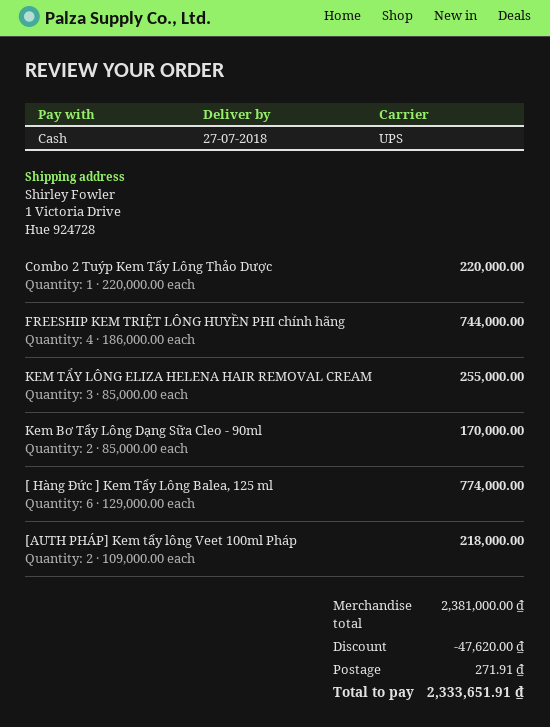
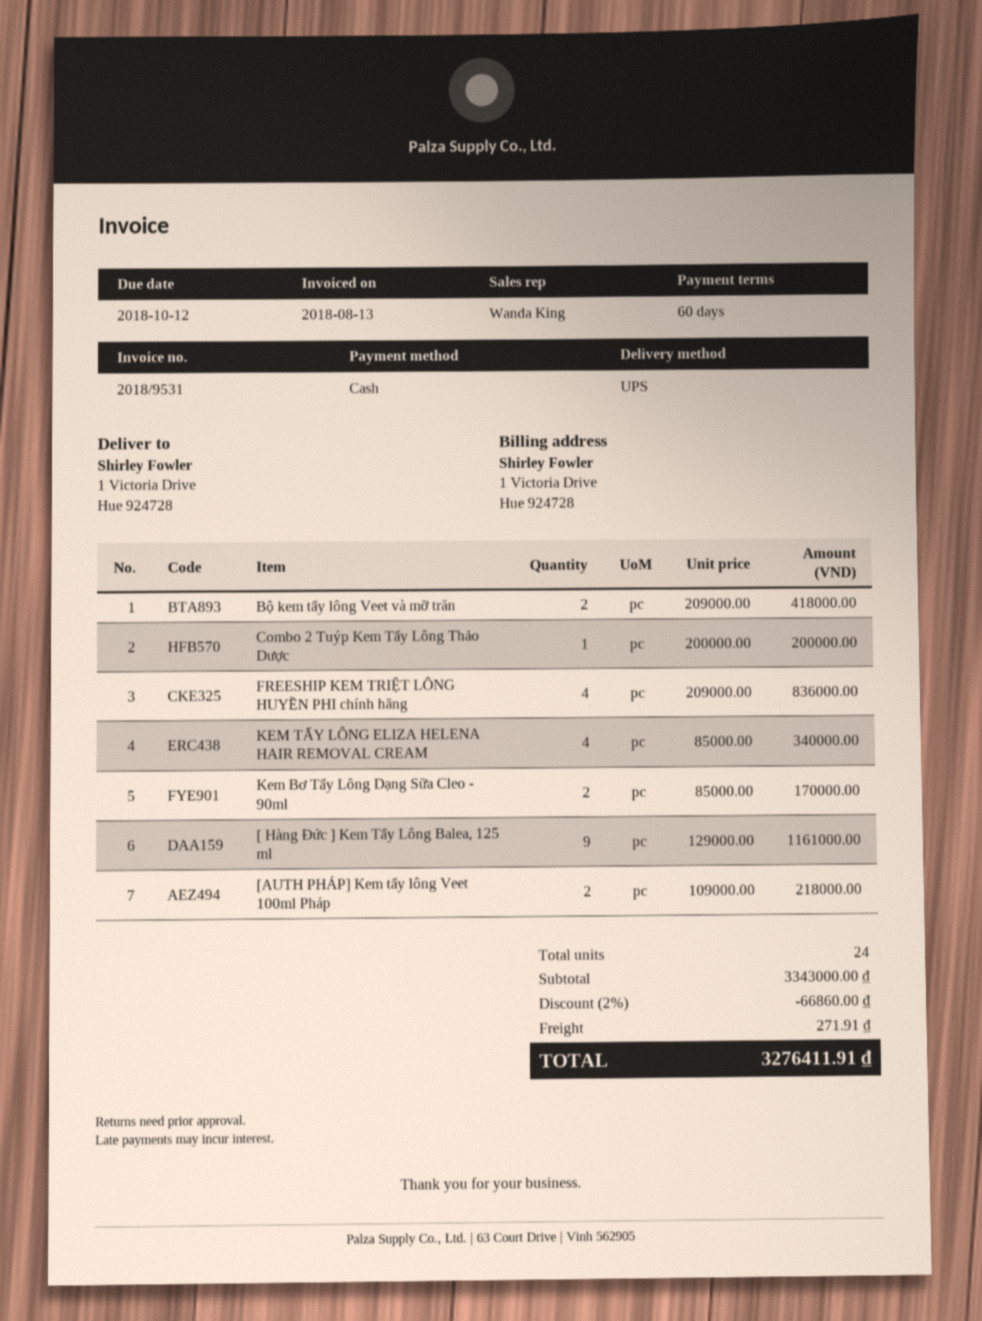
Combo 2 Tuýp Kem Tẩy Lông Thảo Dược: 1 x 220000.00 = 220000.00 -> 1 x 200000.00 = 200000.00
FREESHIP KEM TRIỆT LÔNG HUYỀN PHI chính hãng: 4 x 186000.00 = 744000.00 -> 4 x 209000.00 = 836000.00
KEM TẨY LÔNG ELIZA HELENA HAIR REMOVAL CREAM: 3 x 85000.00 = 255000.00 -> 4 x 85000.00 = 340000.00
[ Hàng Đức ] Kem Tẩy Lông Balea, 125 ml: 6 x 129000.00 = 774000.00 -> 9 x 129000.00 = 1161000.00
Bộ kem tẩy lông Veet và mỡ trăn: none -> 2 x 209000.00 = 418000.00
subtotal: 2381000.00 -> 3343000.00
discount: 47620.00 -> 66860.00
total: 2333651.91 -> 3276411.91

